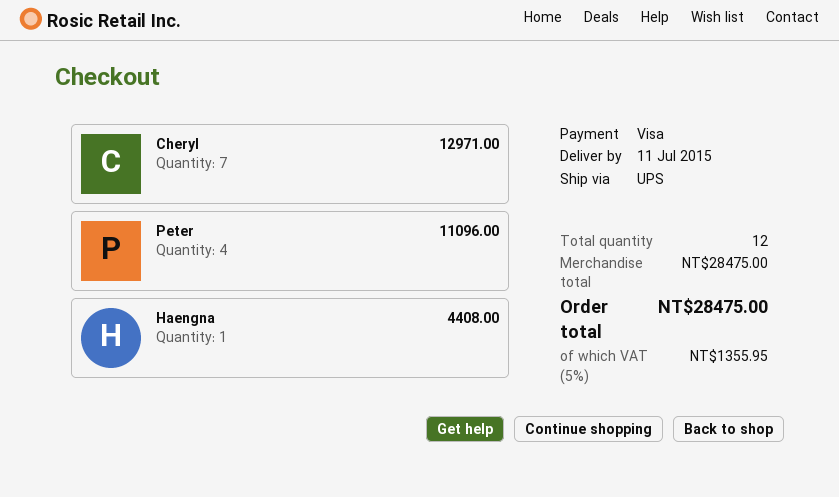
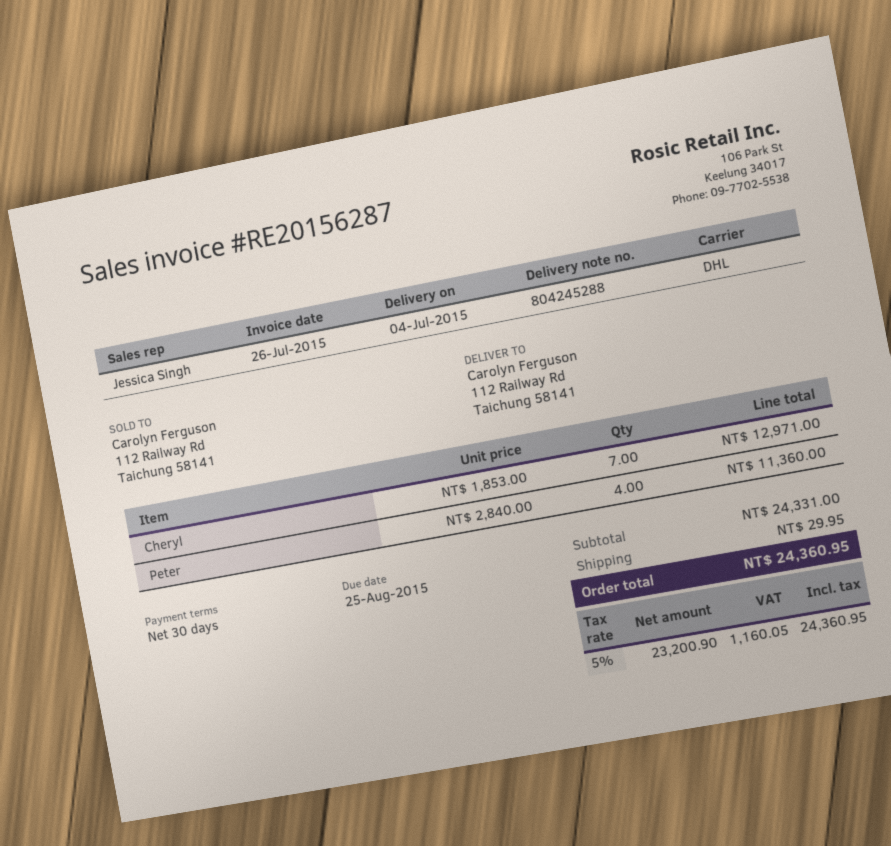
delivery date: 2015-07-11 -> 2015-07-04
shipping method: UPS -> DHL
Peter: 4 for 11096.00 -> 4 for 11360.00
Haengna: 1 for 4408.00 -> none
subtotal: 28475.00 -> 24331.00
shipping: none -> 29.95
tax: 5% = 1355.95 -> 5% = 1160.05
total: 28475.00 -> 24360.95

